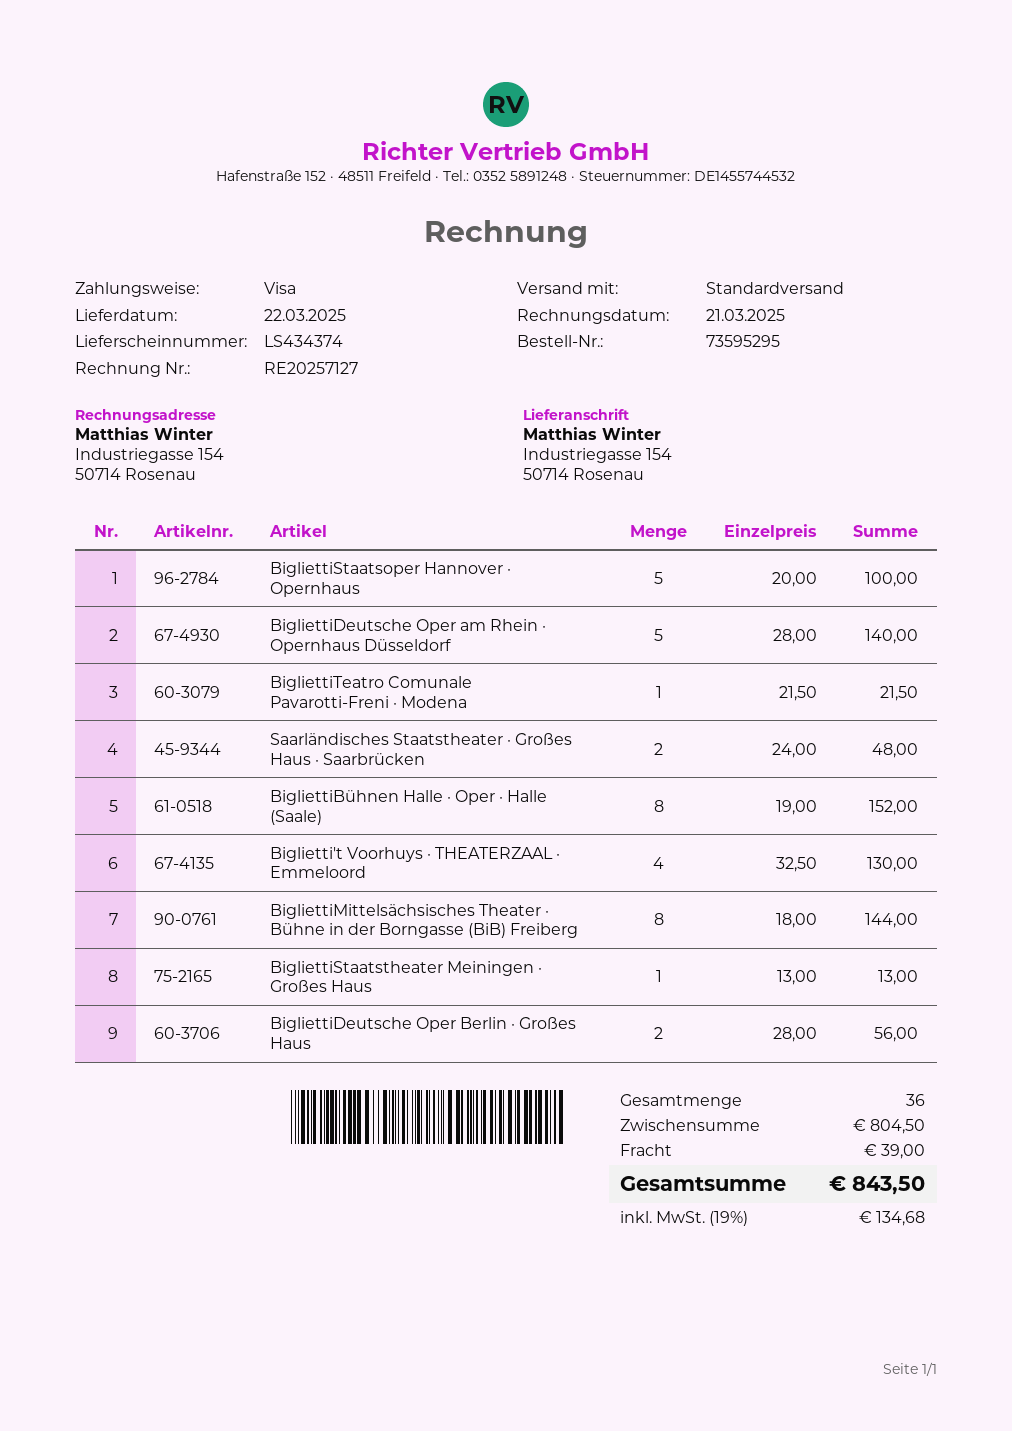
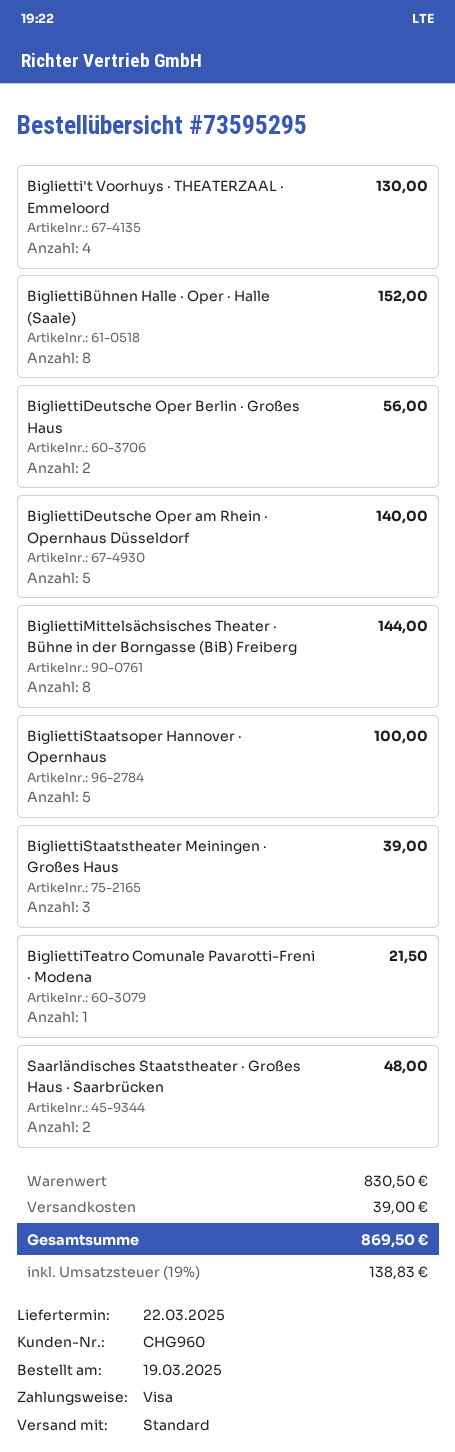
BigliettiStaatstheater Meiningen · Großes Haus: 1 for 13.00 -> 3 for 39.00
subtotal: 804.50 -> 830.50
tax: 19% = 134.68 -> 19% = 138.83
total: 843.50 -> 869.50

